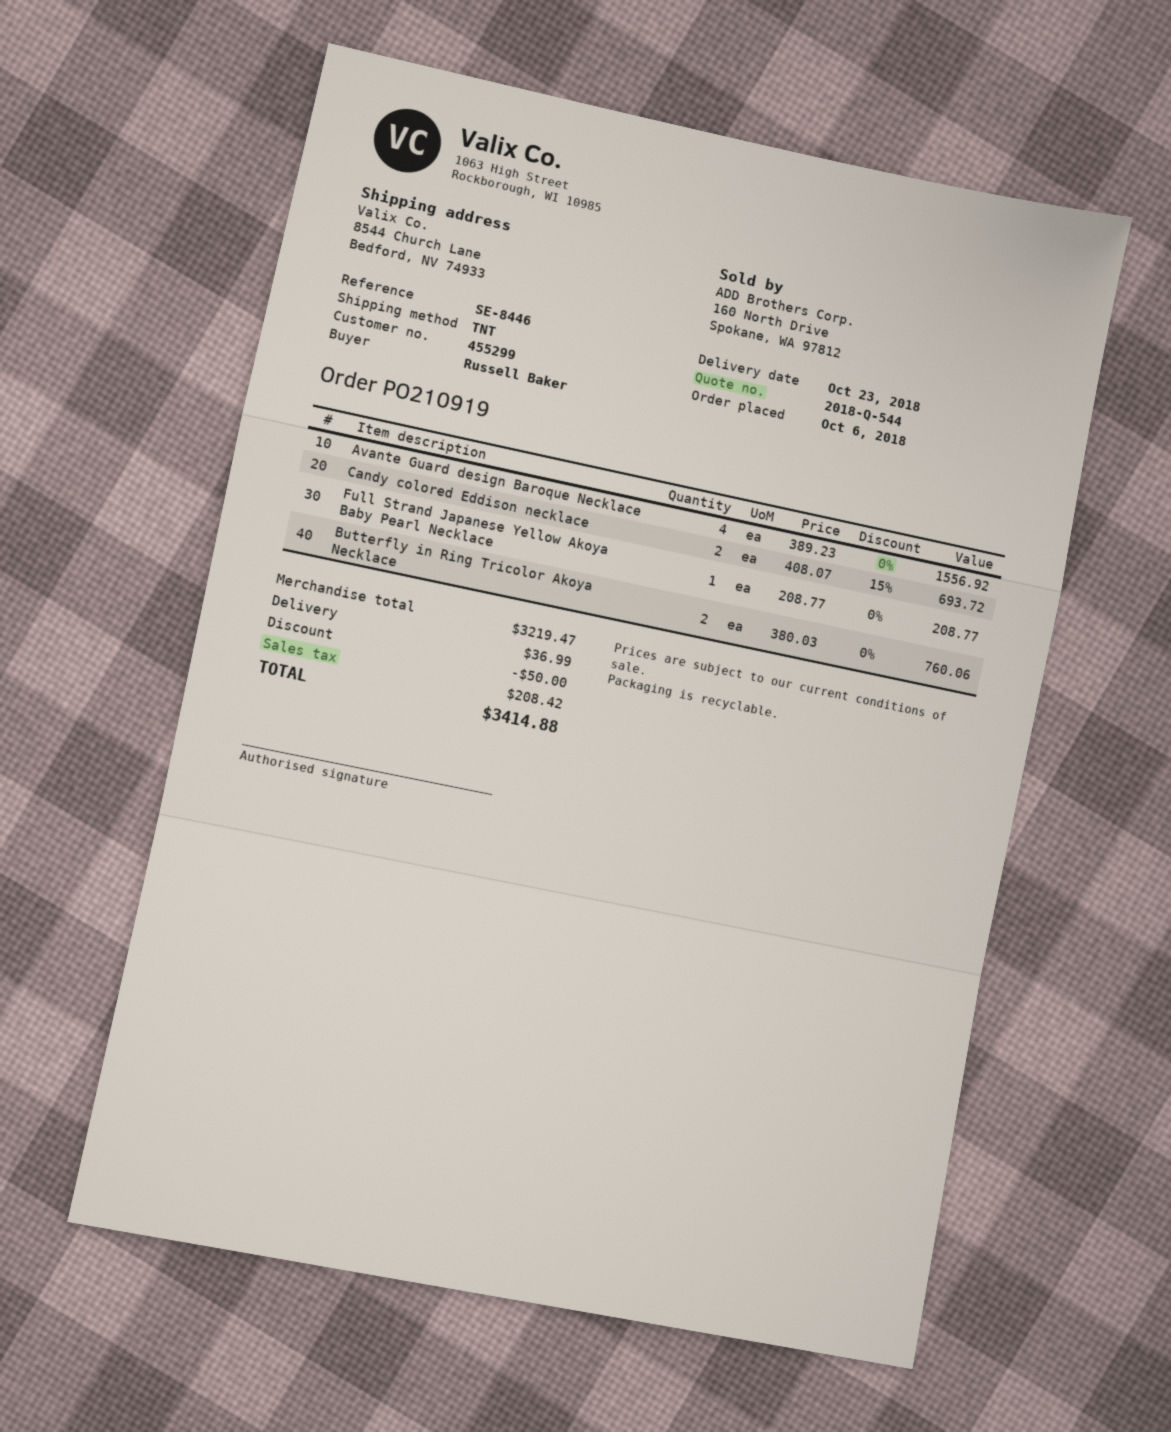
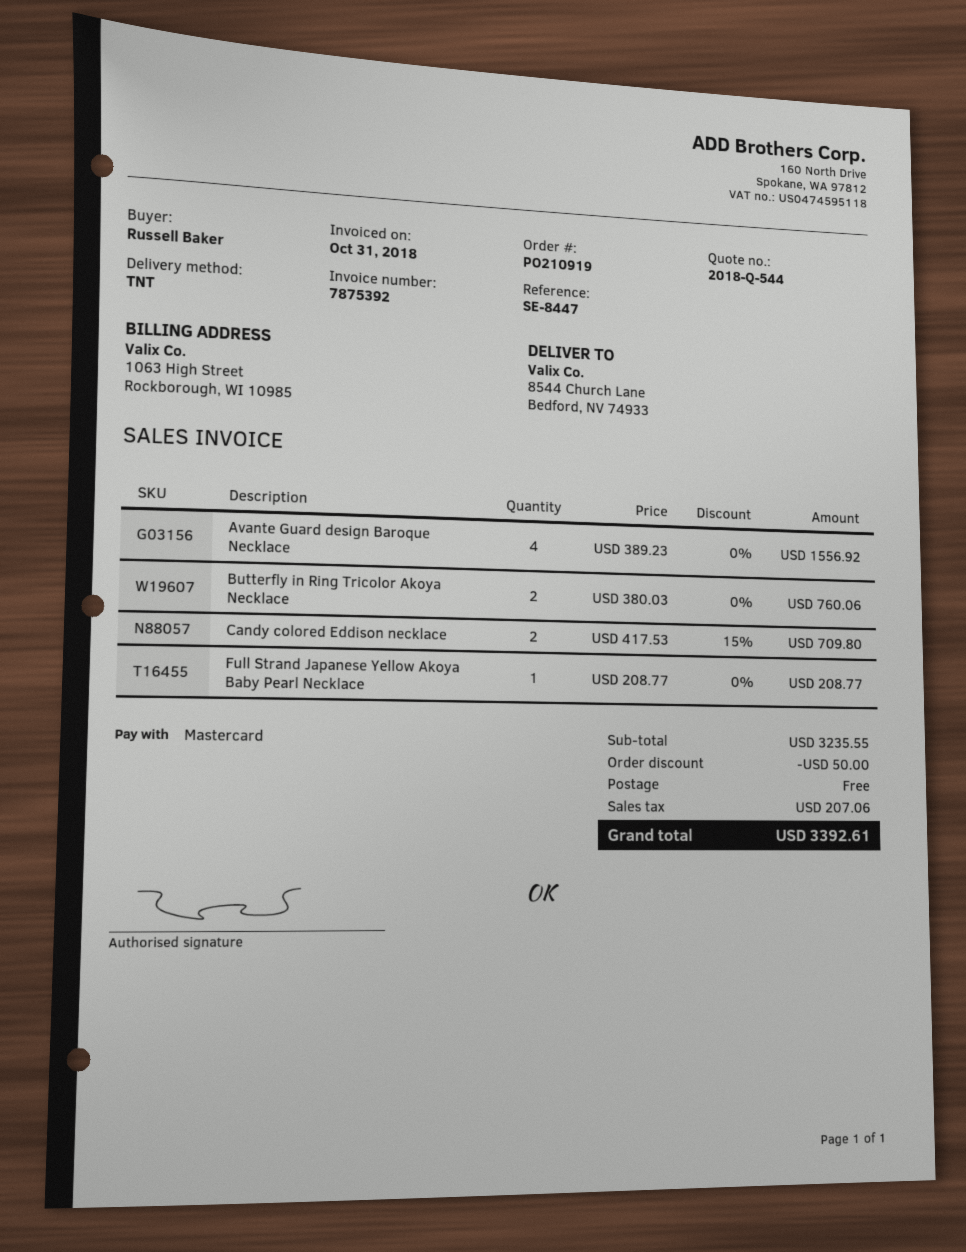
reference: SE-8446 -> SE-8447
Candy colored Eddison necklace: 2 x 408.07 - 15% = 693.72 -> 2 x 417.53 - 15% = 709.80
subtotal: 3219.47 -> 3235.55
shipping: 36.99 -> 0.00
tax: 208.42 -> 207.06
total: 3414.88 -> 3392.61

